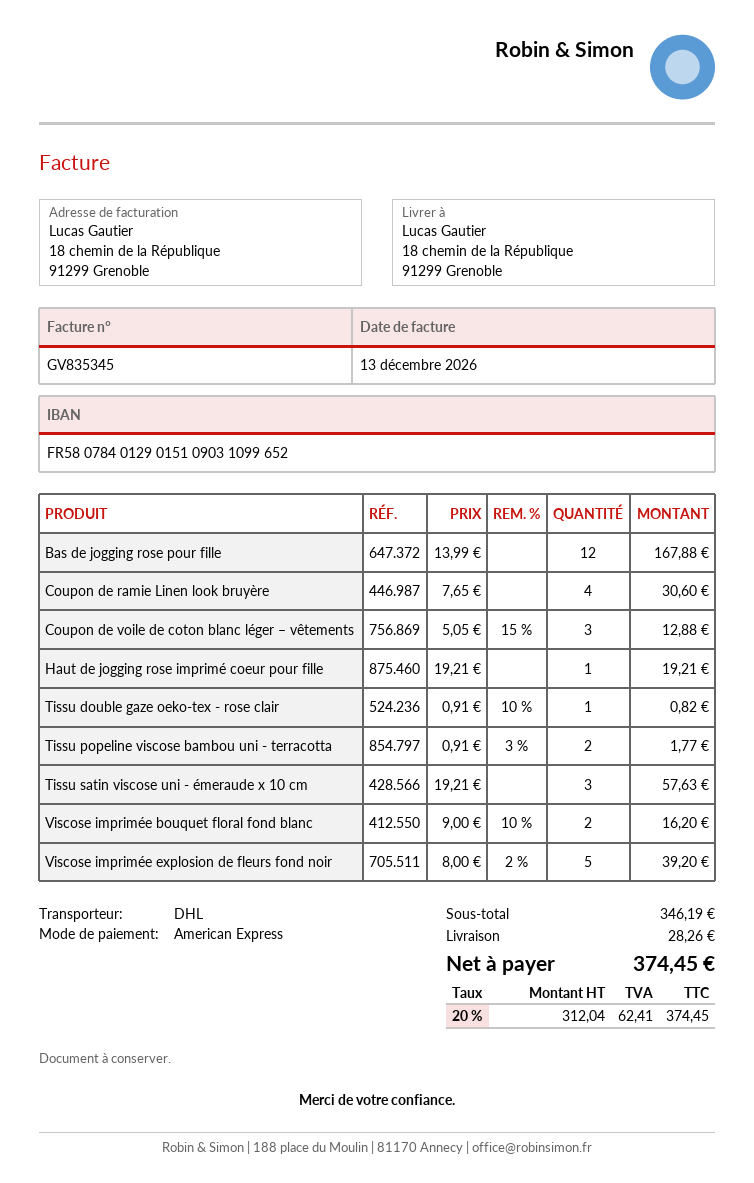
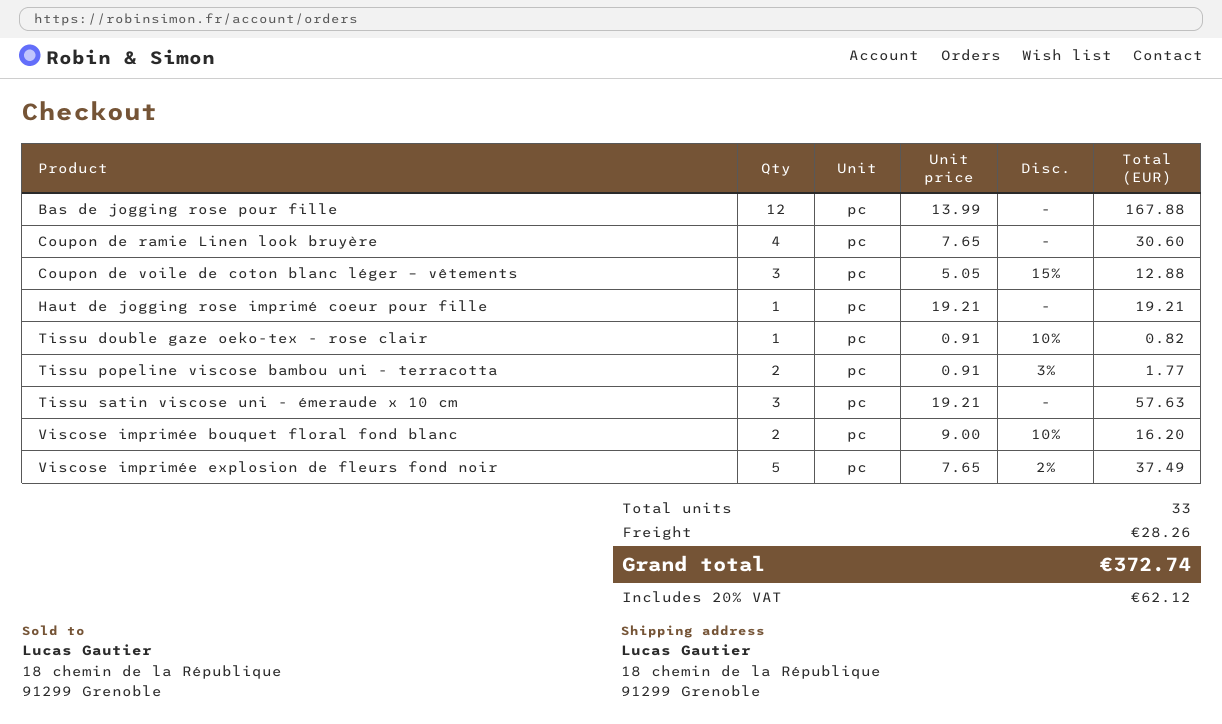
Viscose imprimée explosion de fleurs fond noir: 5 x 8.00 - 2% = 39.20 -> 5 x 7.65 - 2% = 37.49
tax: 20% = 62.41 -> 20% = 62.12
total: 374.45 -> 372.74

